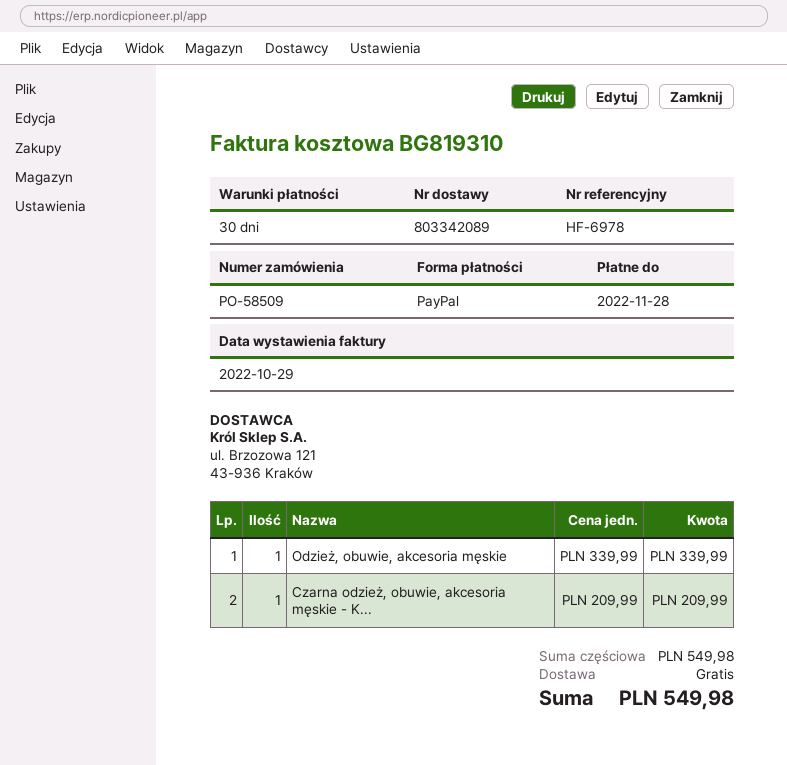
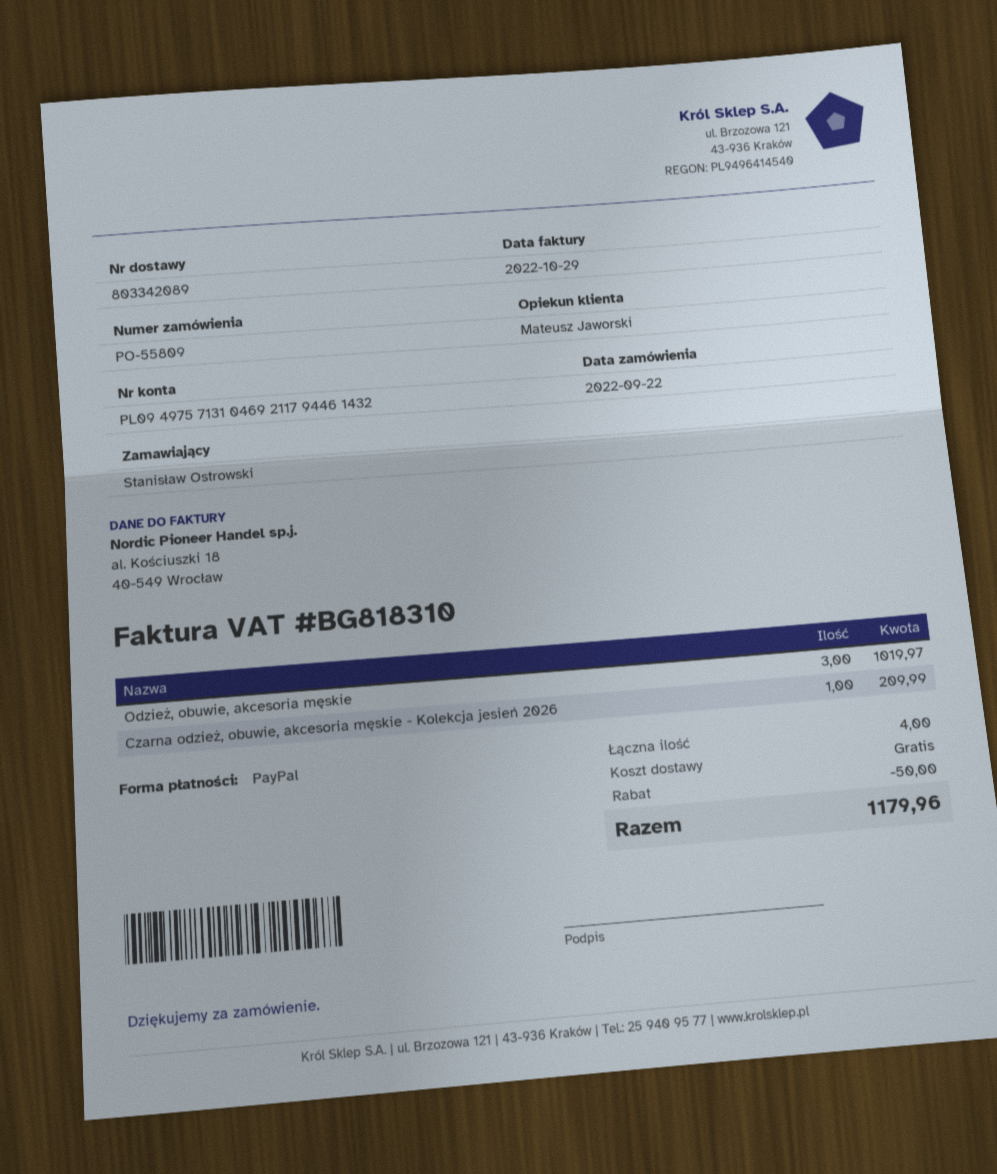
order number: PO-58509 -> PO-55809
invoice number: BG819310 -> BG818310
Odzież, obuwie, akcesoria męskie: 1 for 339.99 -> 3 for 1019.97
discount: none -> 50.00
total: 549.98 -> 1179.96

